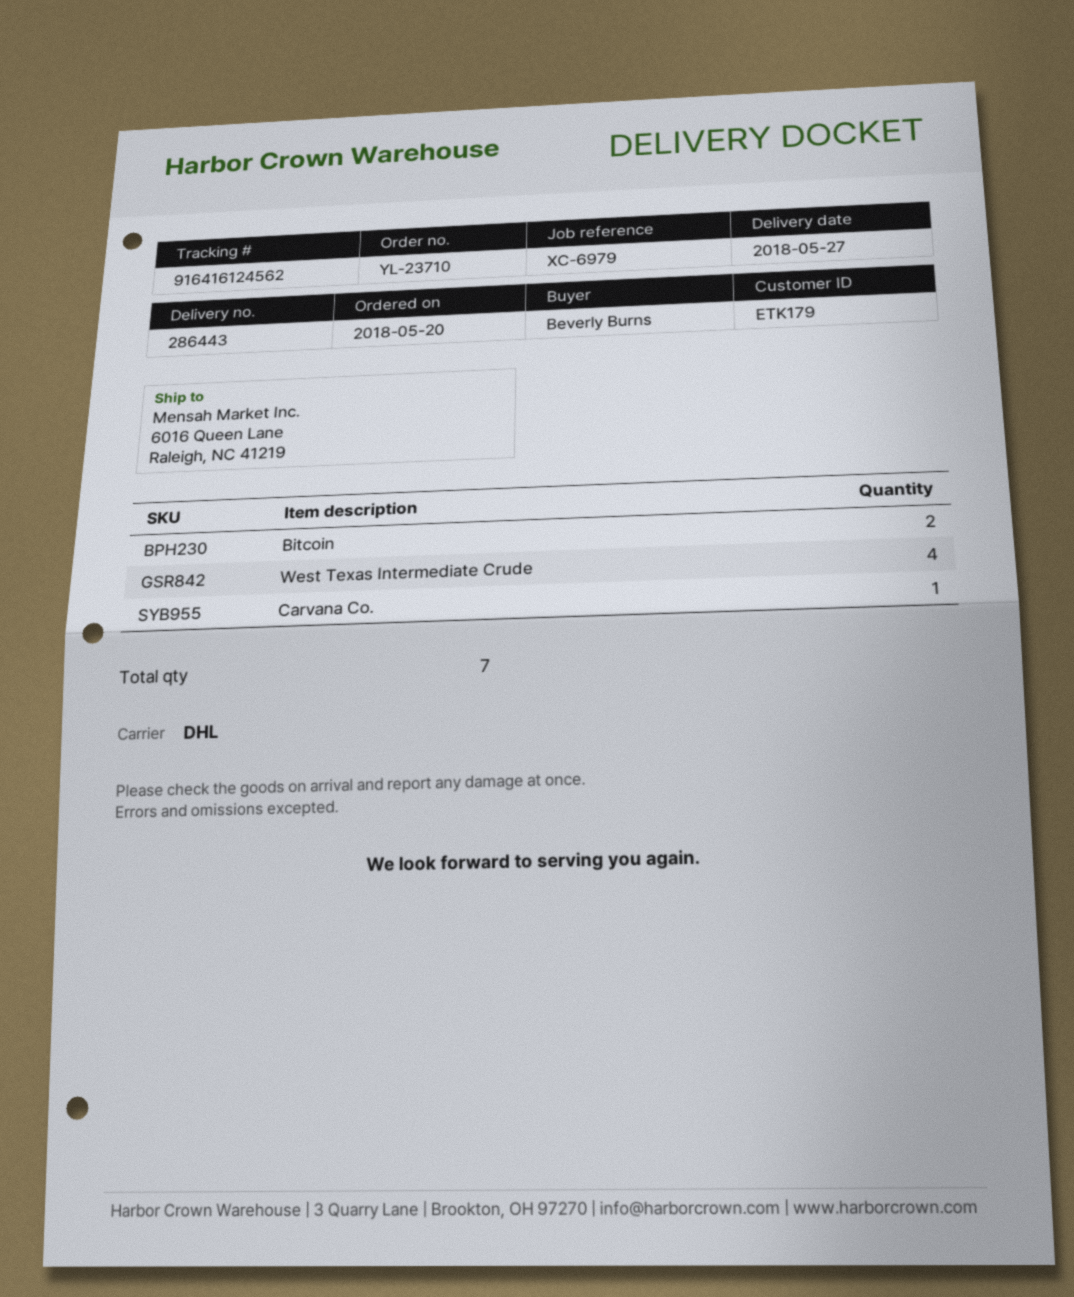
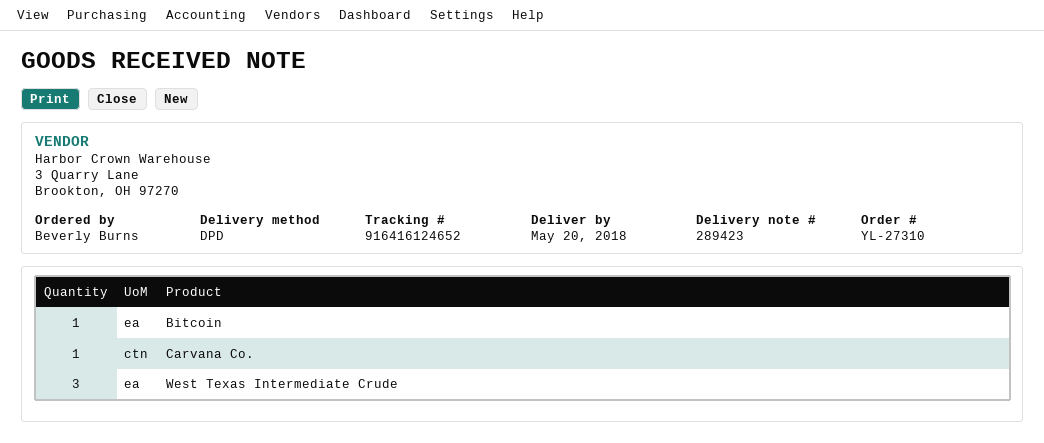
order number: YL-23710 -> YL-27310
delivery note number: 286443 -> 289423
delivery date: 2018-05-27 -> 2018-05-20
shipping method: DHL -> DPD
tracking number: 916416124562 -> 916416124652
Bitcoin: 2 -> 1
West Texas Intermediate Crude: 4 -> 3

